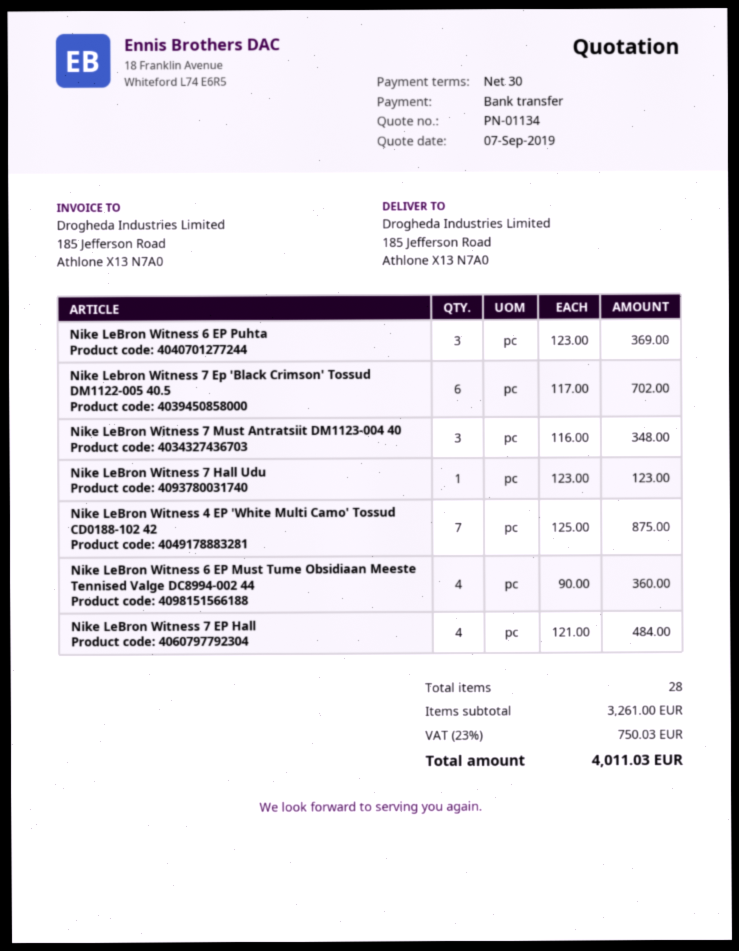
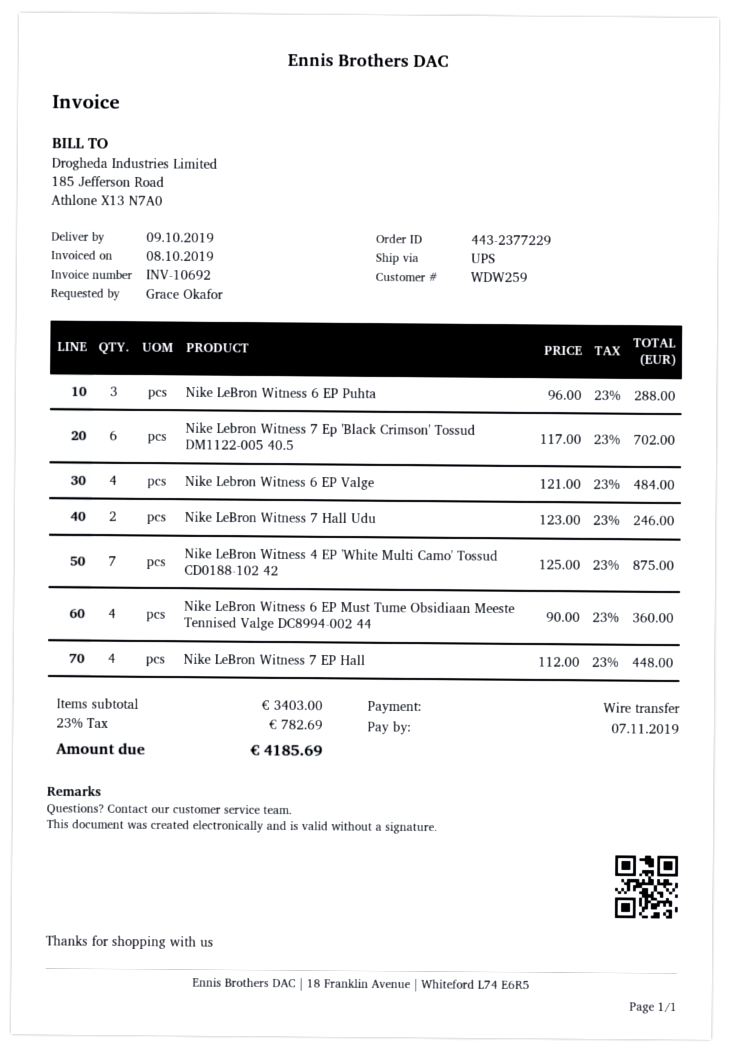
Nike LeBron Witness 6 EP Puhta: 3 x 123.00 = 369.00 -> 3 x 96.00 = 288.00
Nike LeBron Witness 7 Must Antratsiit DM1123-004 40: 3 x 116.00 = 348.00 -> none
Nike LeBron Witness 7 Hall Udu: 1 x 123.00 = 123.00 -> 2 x 123.00 = 246.00
Nike LeBron Witness 7 EP Hall: 4 x 121.00 = 484.00 -> 4 x 112.00 = 448.00
Nike Lebron Witness 6 EP Valge: none -> 4 x 121.00 = 484.00
subtotal: 3261.00 -> 3403.00
tax: 23% = 750.03 -> 23% = 782.69
total: 4011.03 -> 4185.69

